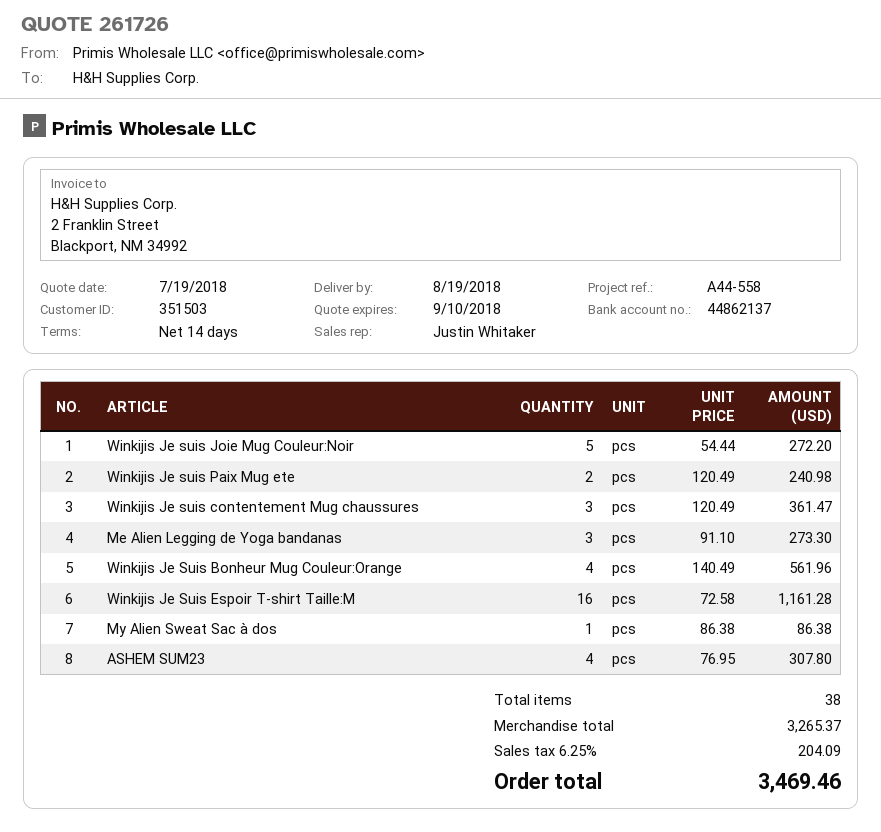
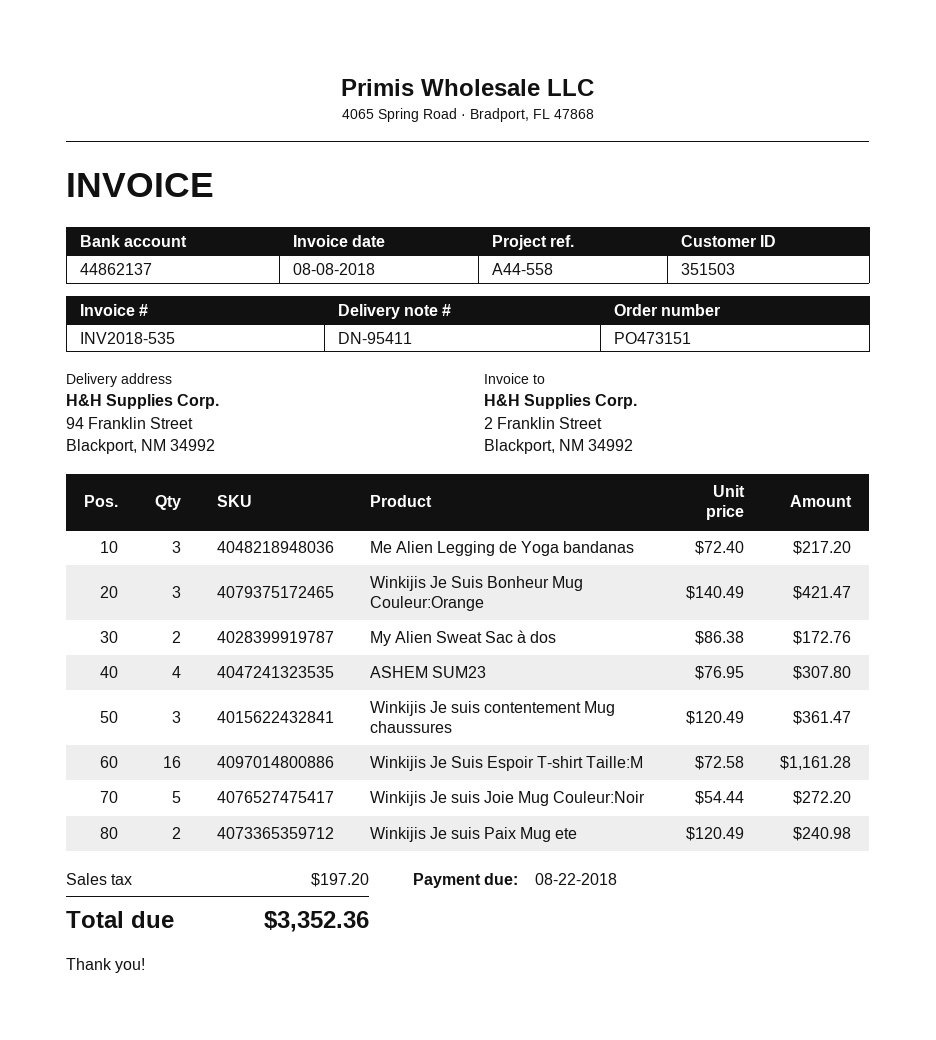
Me Alien Legging de Yoga bandanas: 3 x 91.10 = 273.30 -> 3 x 72.40 = 217.20
Winkijis Je Suis Bonheur Mug Couleur:Orange: 4 x 140.49 = 561.96 -> 3 x 140.49 = 421.47
My Alien Sweat Sac à dos: 1 x 86.38 = 86.38 -> 2 x 86.38 = 172.76
tax: 204.09 -> 197.20
total: 3469.46 -> 3352.36

